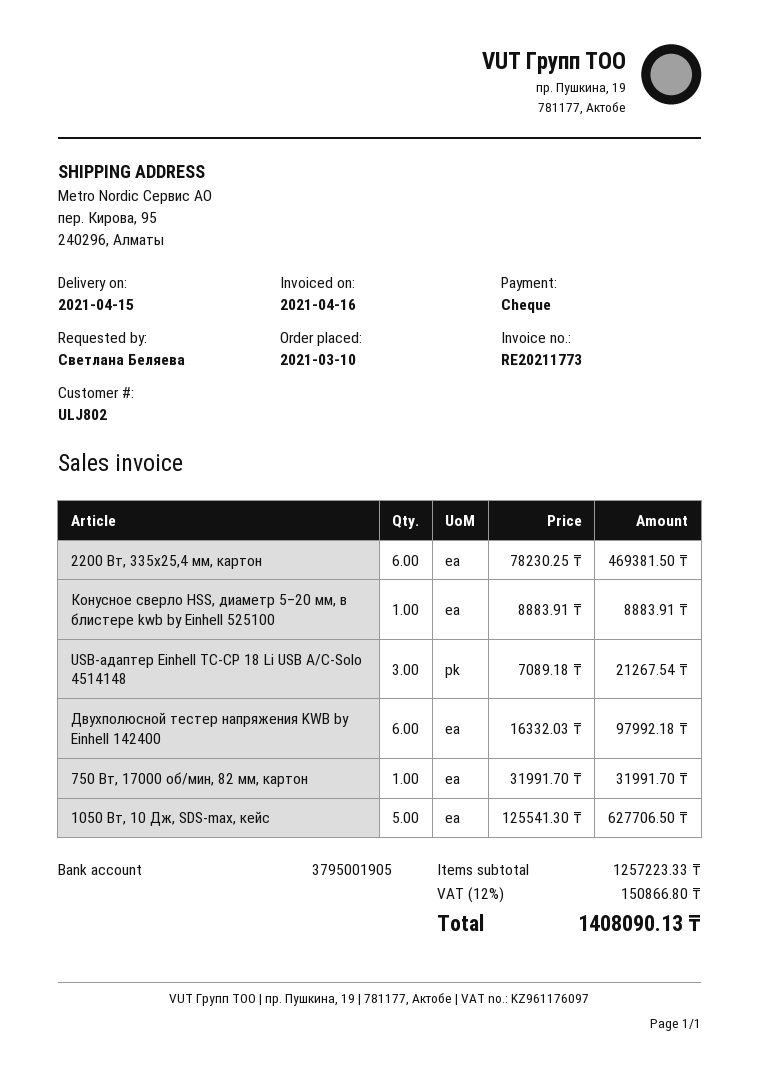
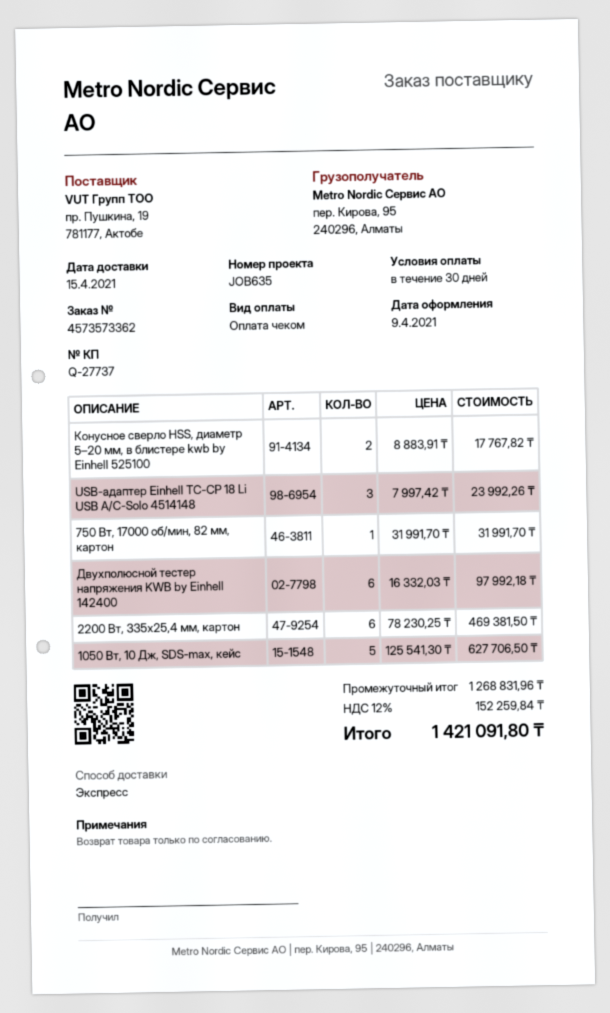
order date: 2021-03-10 -> 2021-04-09
Конусное сверло HSS, диаметр 5–20 мм, в блистере kwb by Einhell 525100: 1 x 8883.91 = 8883.91 -> 2 x 8883.91 = 17767.82
USB-адаптер Einhell TC-CP 18 Li USB A/C-Solo 4514148: 3 x 7089.18 = 21267.54 -> 3 x 7997.42 = 23992.26
subtotal: 1257223.33 -> 1268831.96
tax: 12% = 150866.80 -> 12% = 152259.84
total: 1408090.13 -> 1421091.80

